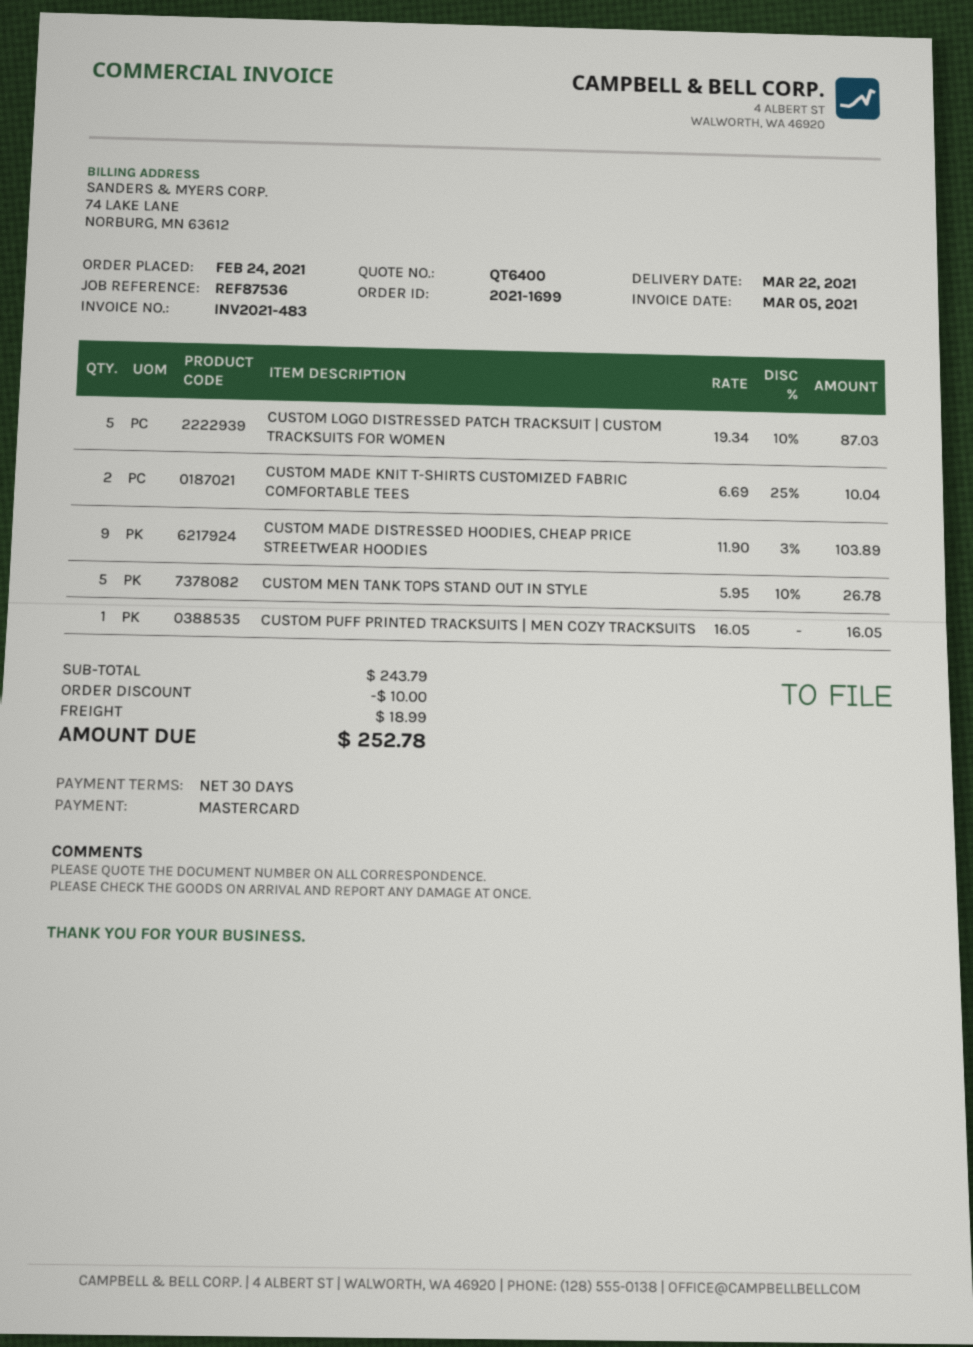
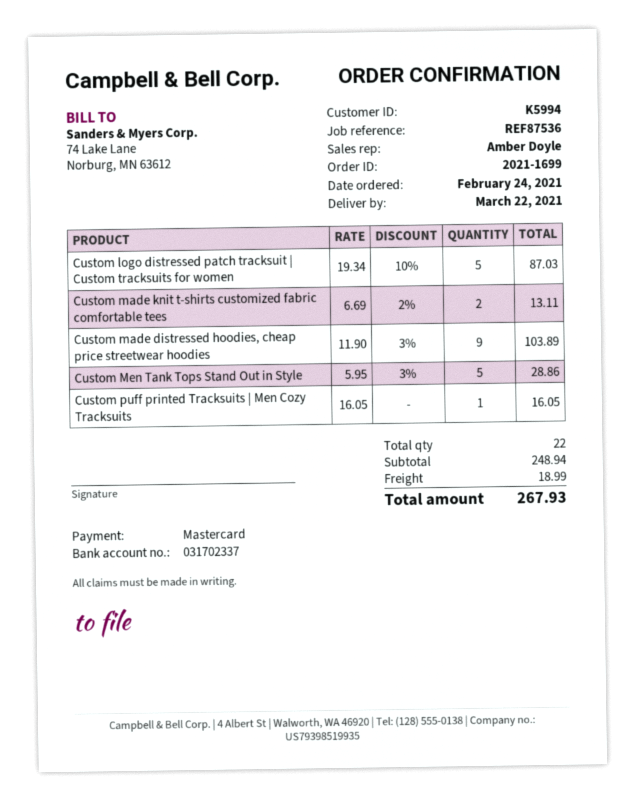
CUSTOM MADE KNIT T-SHIRTS CUSTOMIZED FABRIC COMFORTABLE TEES: 2 x 6.69 - 25% = 10.04 -> 2 x 6.69 - 2% = 13.11
CUSTOM MEN TANK TOPS STAND OUT IN STYLE: 5 x 5.95 - 10% = 26.78 -> 5 x 5.95 - 3% = 28.86
subtotal: 243.79 -> 248.94
discount: 10.00 -> none
total: 252.78 -> 267.93

